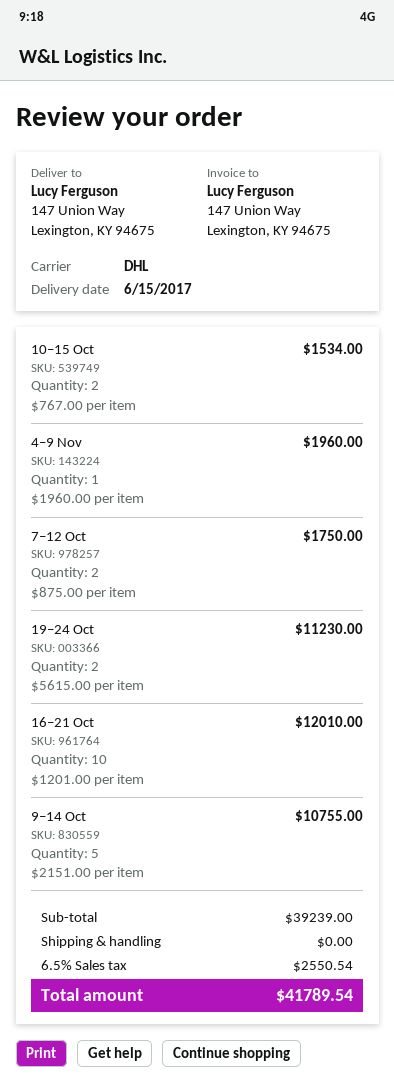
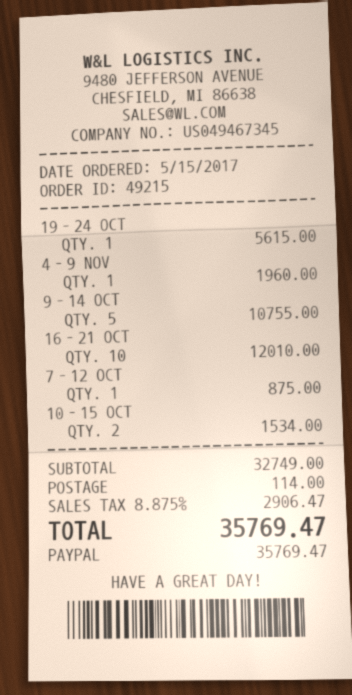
7–12 Oct: 2 for 1750.00 -> 1 for 875.00
19–24 Oct: 2 for 11230.00 -> 1 for 5615.00
subtotal: 39239.00 -> 32749.00
shipping: 0.00 -> 114.00
tax: 6.5% = 2550.54 -> 8.875% = 2906.47
total: 41789.54 -> 35769.47

